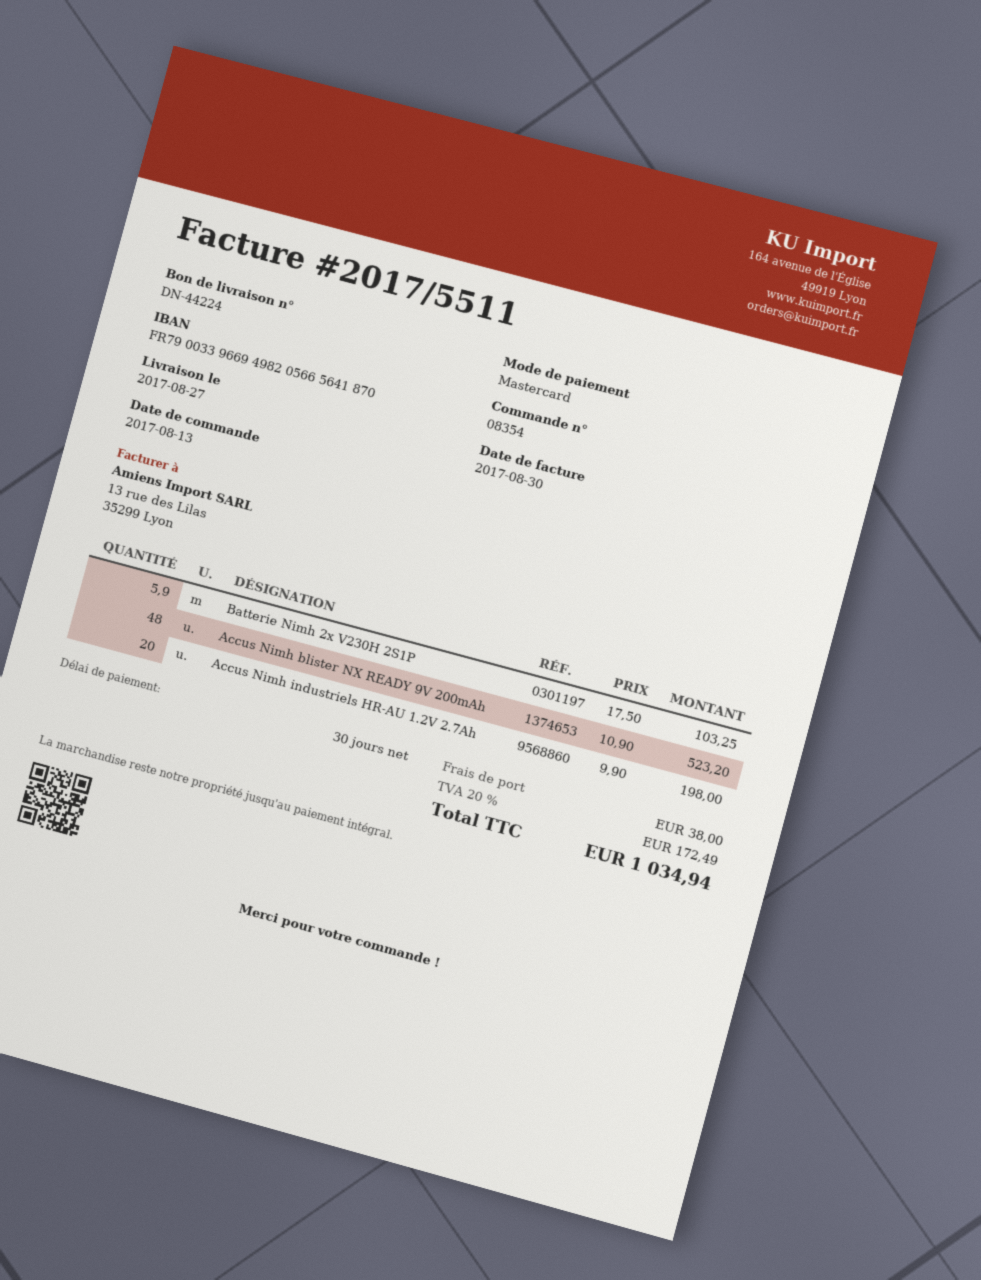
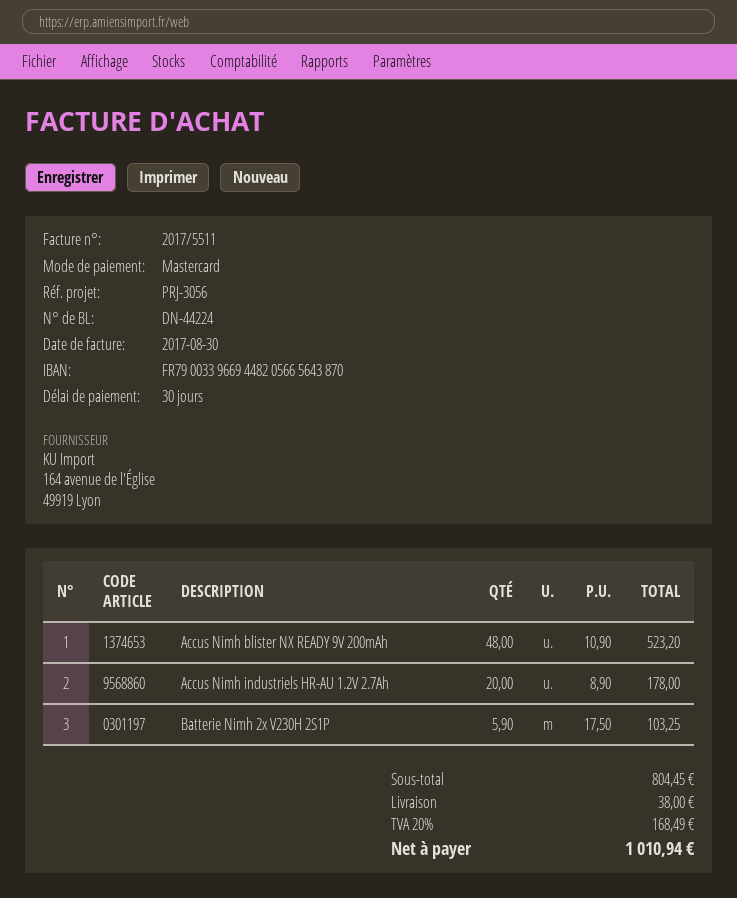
bank account: FR7900339669498205665641870 -> FR7900339669448205665643870
Accus Nimh industriels HR-AU 1.2V 2.7Ah: 20 x 9.90 = 198.00 -> 20 x 8.90 = 178.00
tax: 20% = 172.49 -> 20% = 168.49
total: 1034.94 -> 1010.94

